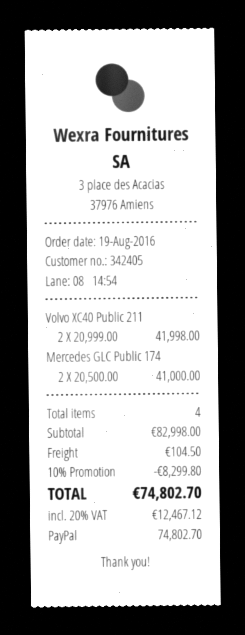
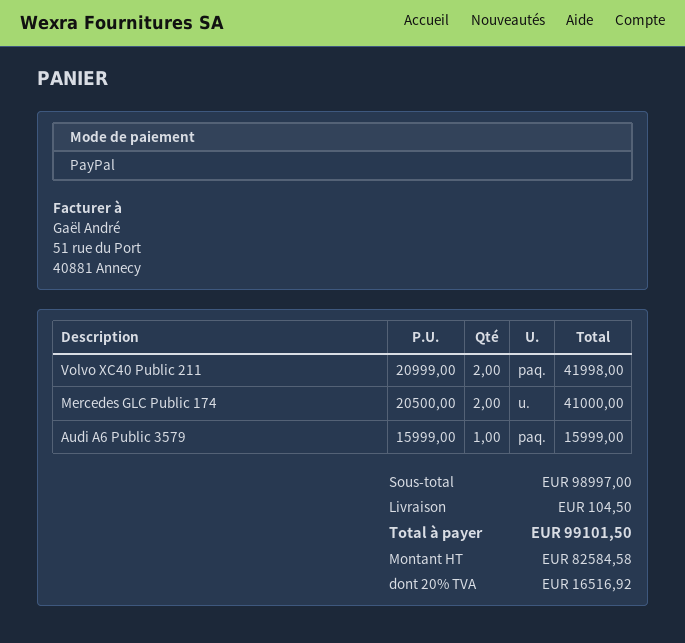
Audi A6 Public 3579: none -> 1 x 15999.00 = 15999.00
subtotal: 82998.00 -> 98997.00
discount: 10% = 8299.80 -> none
tax: 20% = 12467.12 -> 20% = 16516.92
total: 74802.70 -> 99101.50

